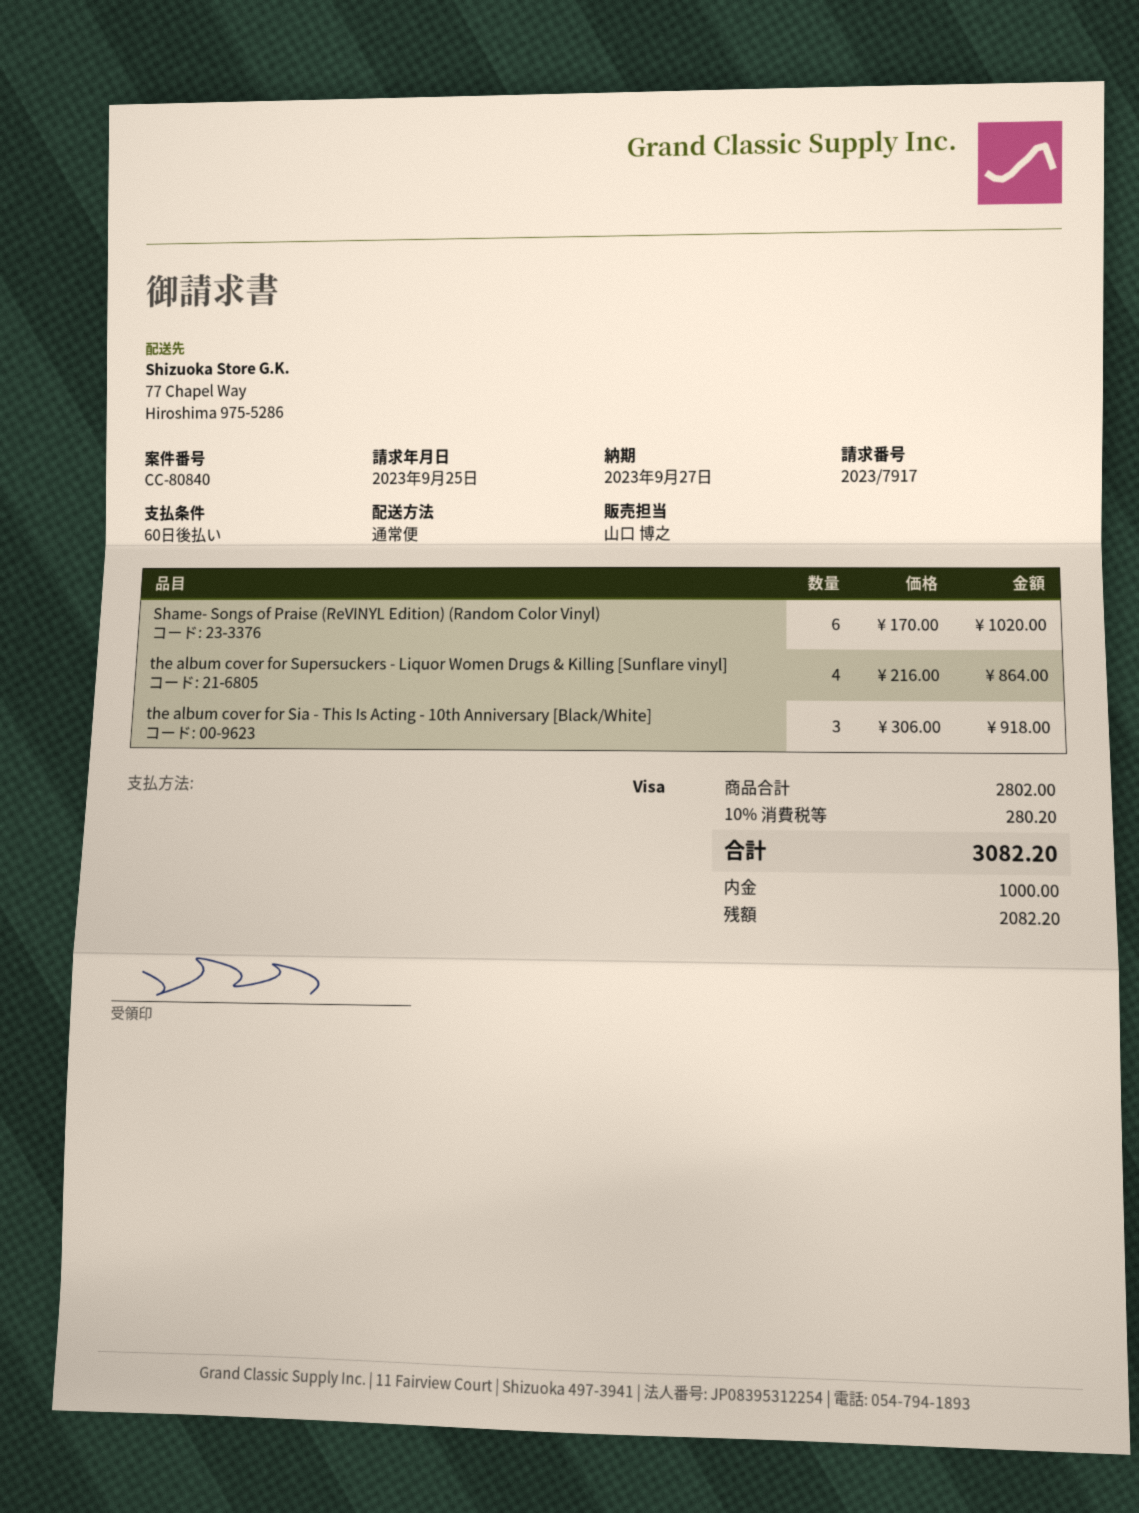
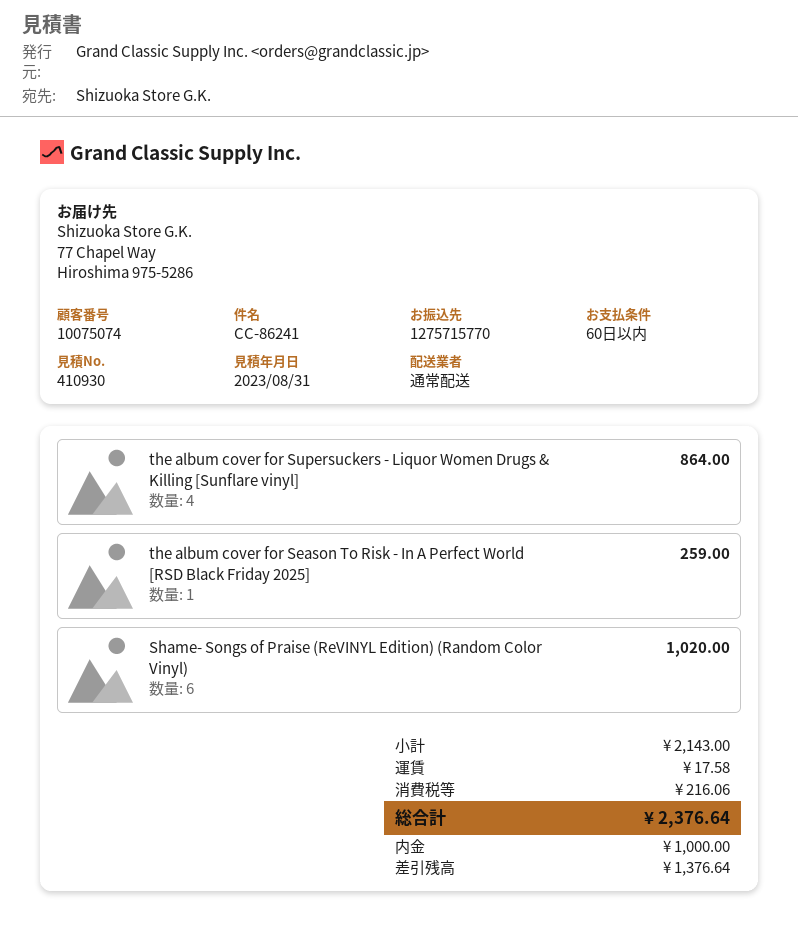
reference: CC-80840 -> CC-86241
the album cover for Sia - This Is Acting - 10th Anniversary [Black/White]: 3 for 918.00 -> none
the album cover for Season To Risk - In A Perfect World [RSD Black Friday 2025]: none -> 1 for 259.00
subtotal: 2802.00 -> 2143.00
shipping: none -> 17.58
tax: 280.20 -> 216.06
total: 3082.20 -> 2376.64
balance: 2082.20 -> 1376.64

